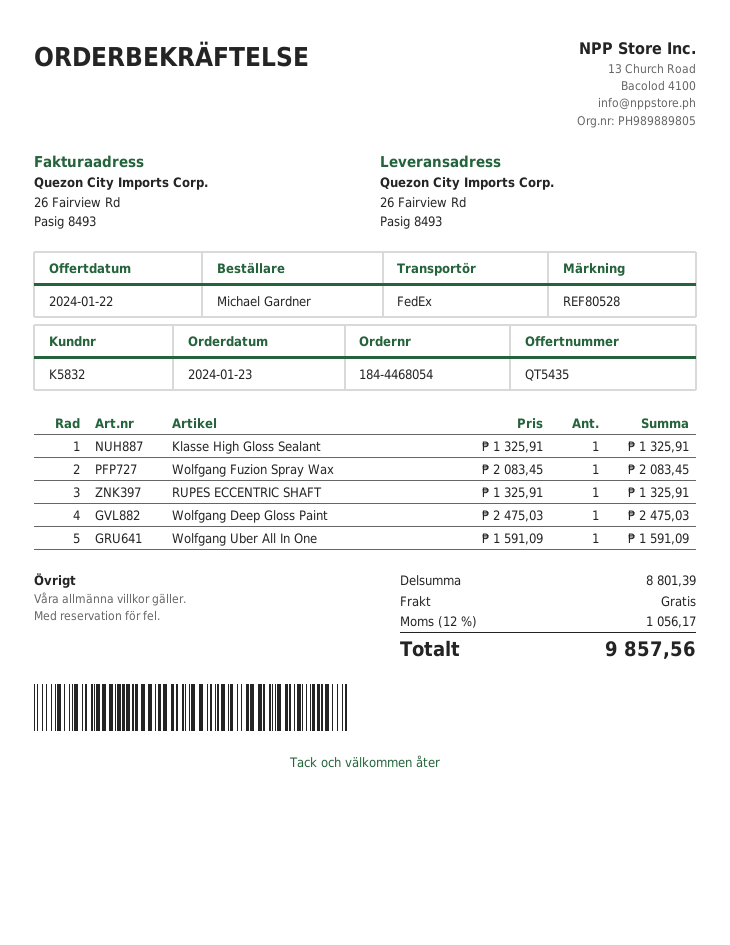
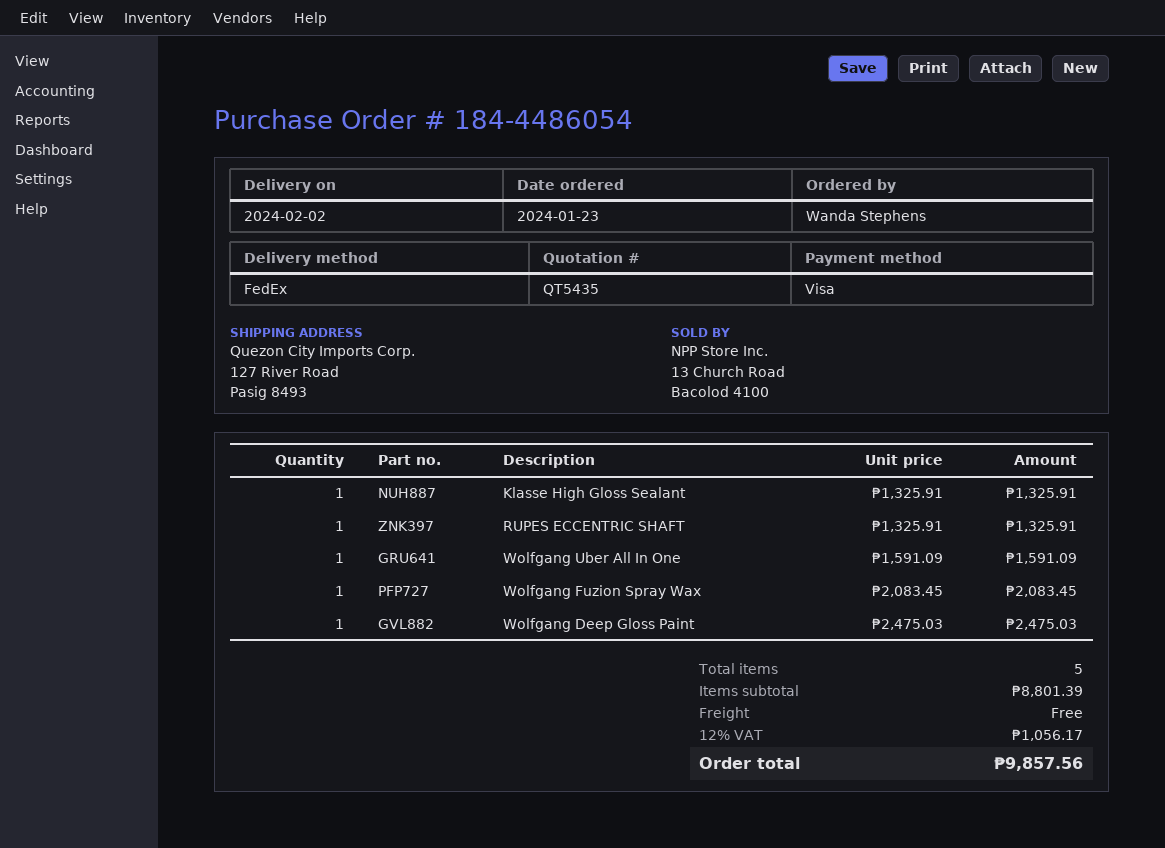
order number: 184-4468054 -> 184-4486054
ordered by: Michael Gardner -> Wanda Stephens
ship to: 26 Fairview Rd, Pasig 8493 -> 127 River Road, Pasig 8493

